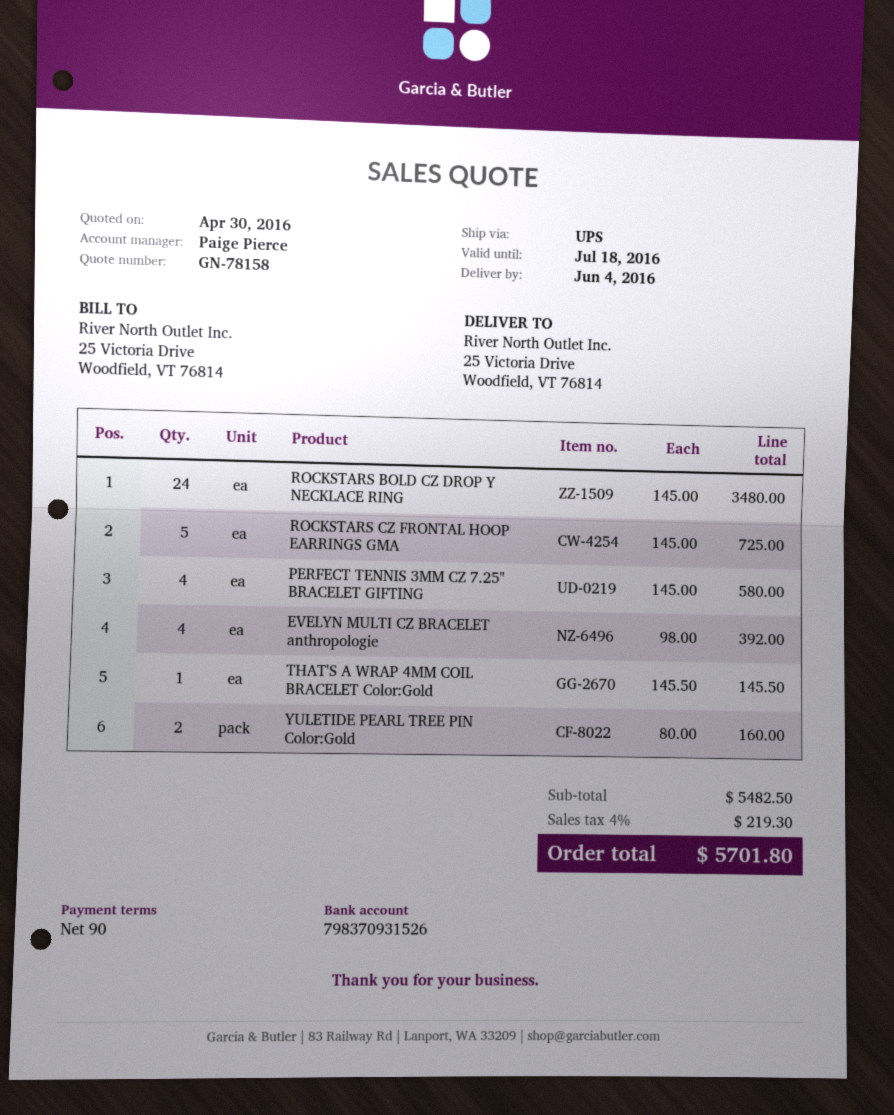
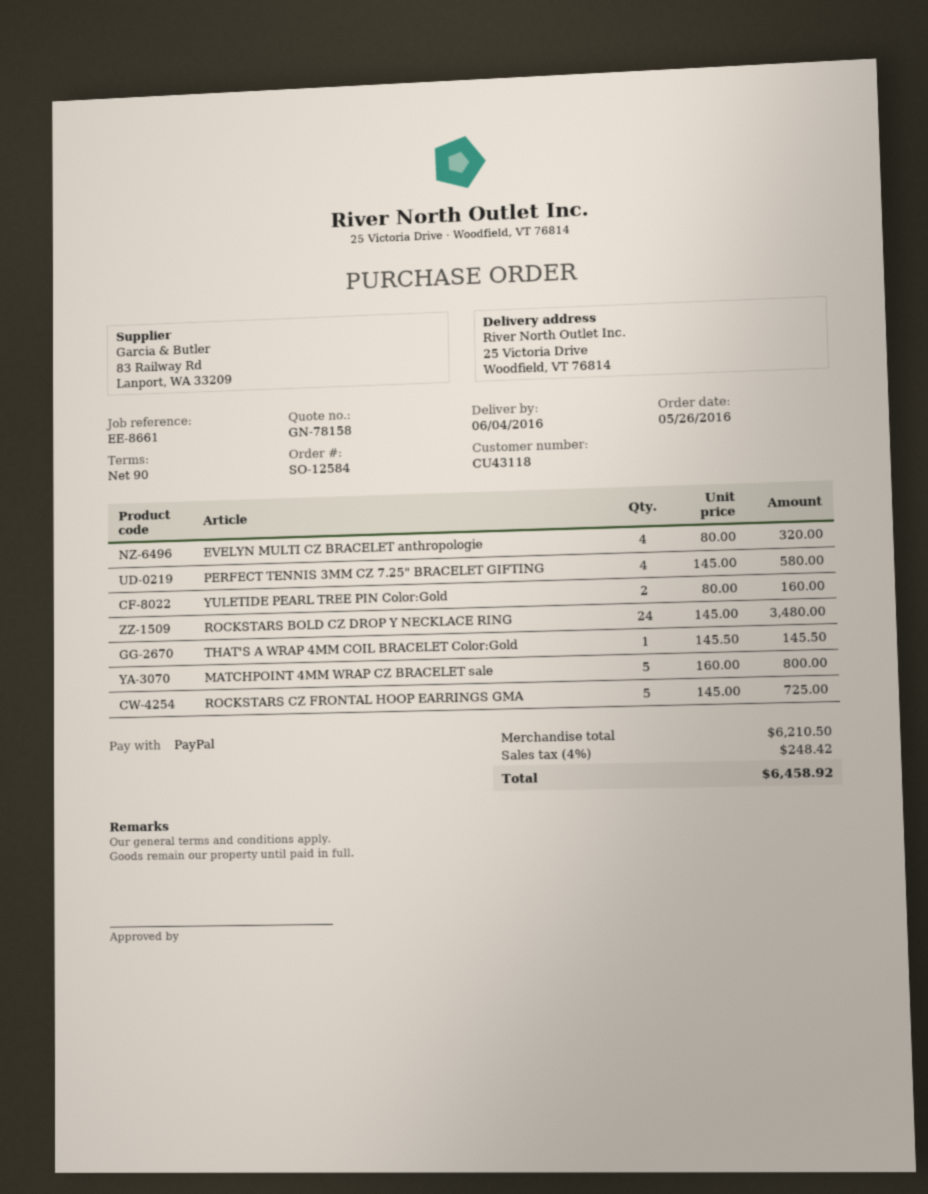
EVELYN MULTI CZ BRACELET anthropologie: 4 x 98.00 = 392.00 -> 4 x 80.00 = 320.00
MATCHPOINT 4MM WRAP CZ BRACELET sale: none -> 5 x 160.00 = 800.00
subtotal: 5482.50 -> 6210.50
tax: 4% = 219.30 -> 4% = 248.42
total: 5701.80 -> 6458.92

